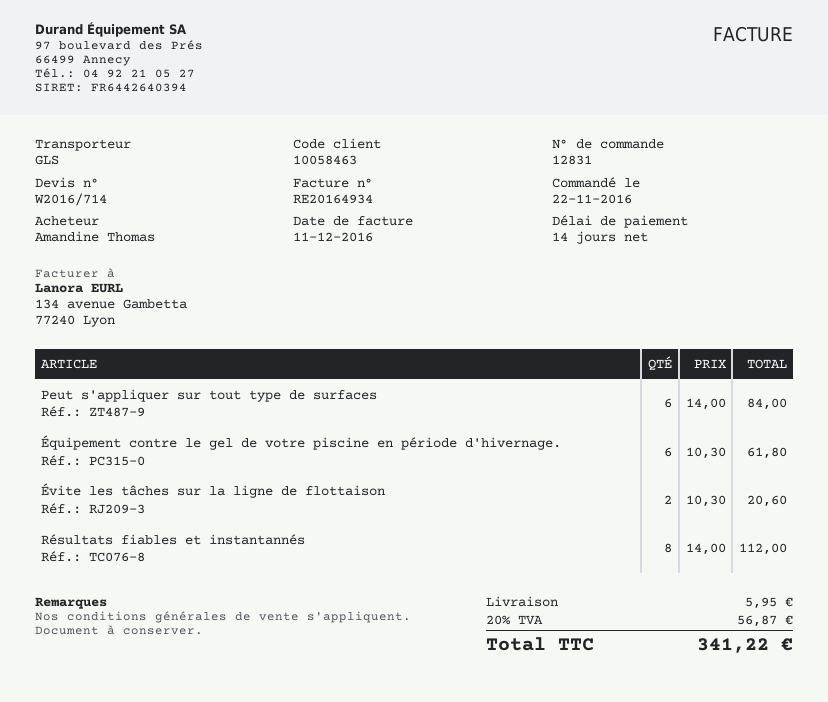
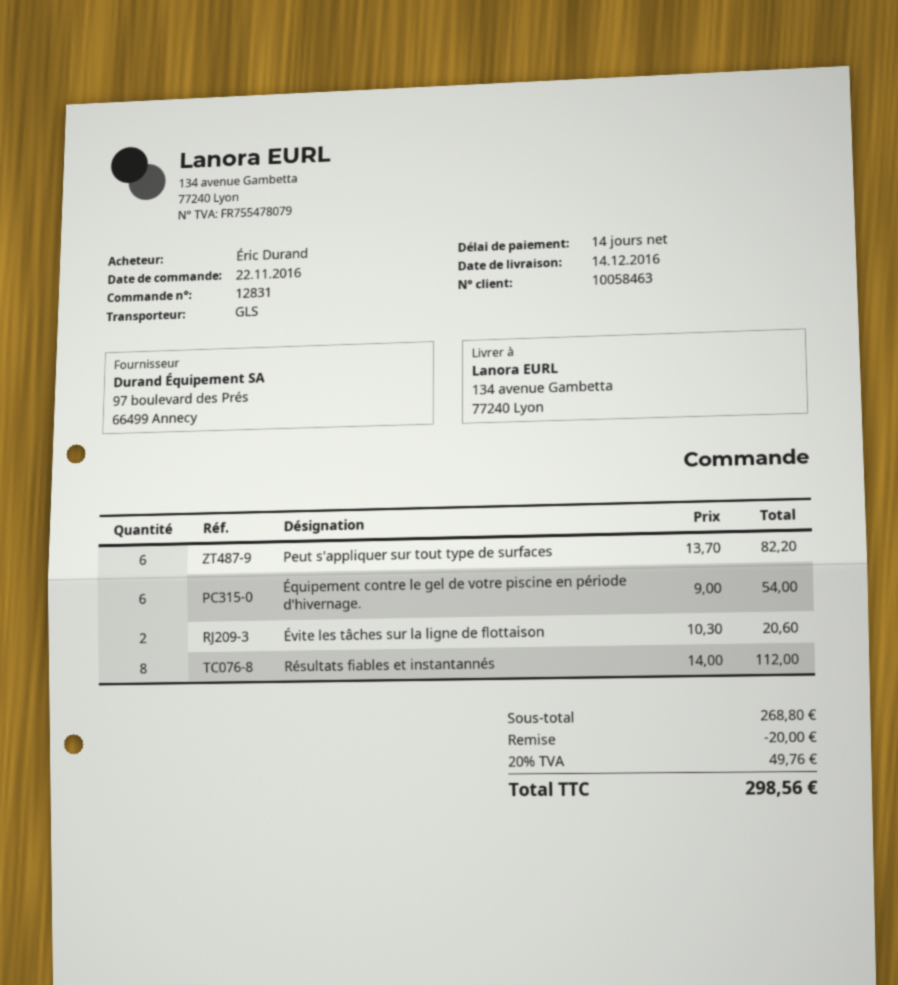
ordered by: Amandine Thomas -> Éric Durand
Peut s'appliquer sur tout type de surfaces: 6 x 14.00 = 84.00 -> 6 x 13.70 = 82.20
Équipement contre le gel de votre piscine en période d'hivernage.: 6 x 10.30 = 61.80 -> 6 x 9.00 = 54.00
discount: none -> 20.00
shipping: 5.95 -> none
tax: 20% = 56.87 -> 20% = 49.76
total: 341.22 -> 298.56

